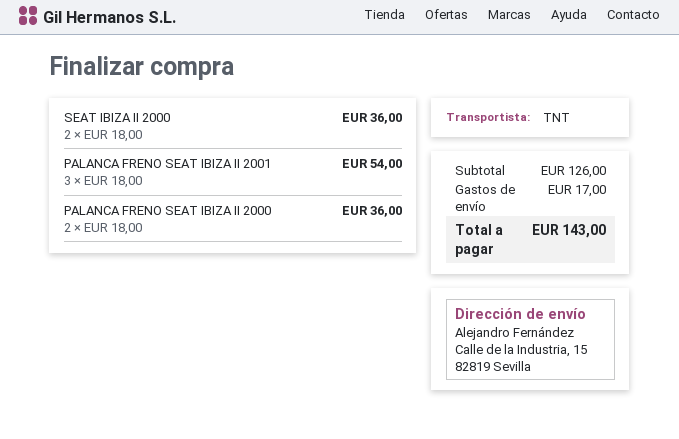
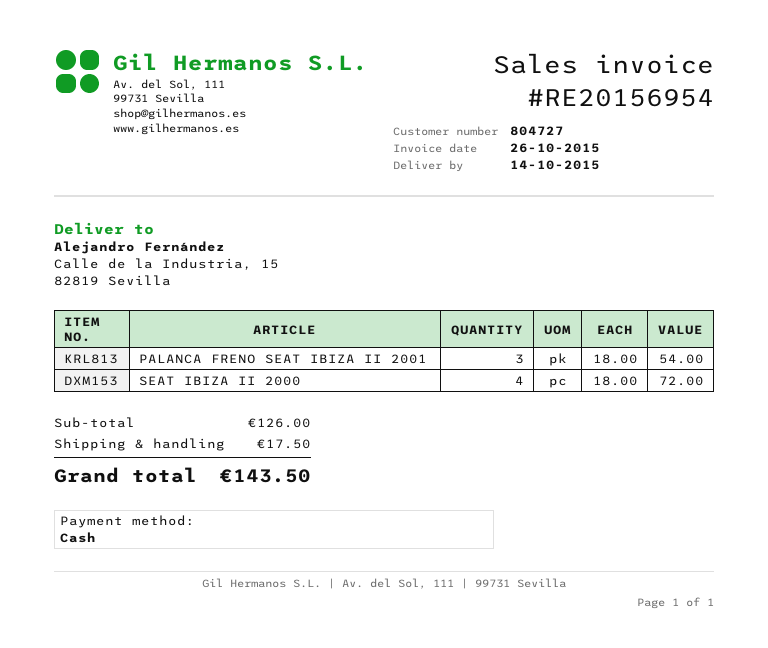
SEAT IBIZA II 2000: 2 x 18.00 = 36.00 -> 4 x 18.00 = 72.00
PALANCA FRENO SEAT IBIZA II 2000: 2 x 18.00 = 36.00 -> none
shipping: 17.00 -> 17.50
total: 143.00 -> 143.50

